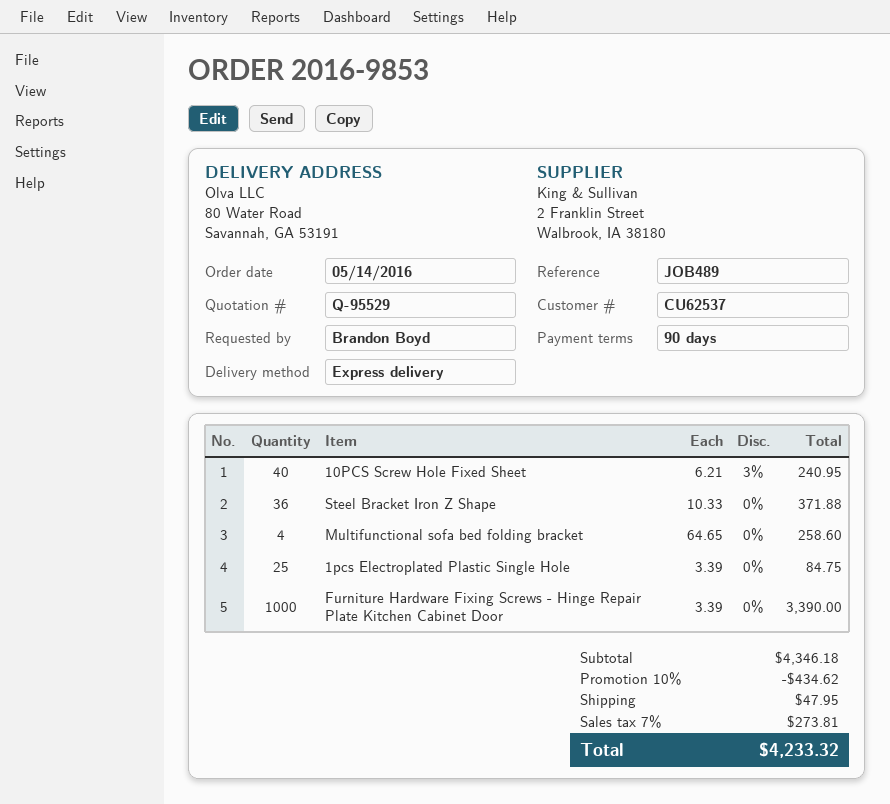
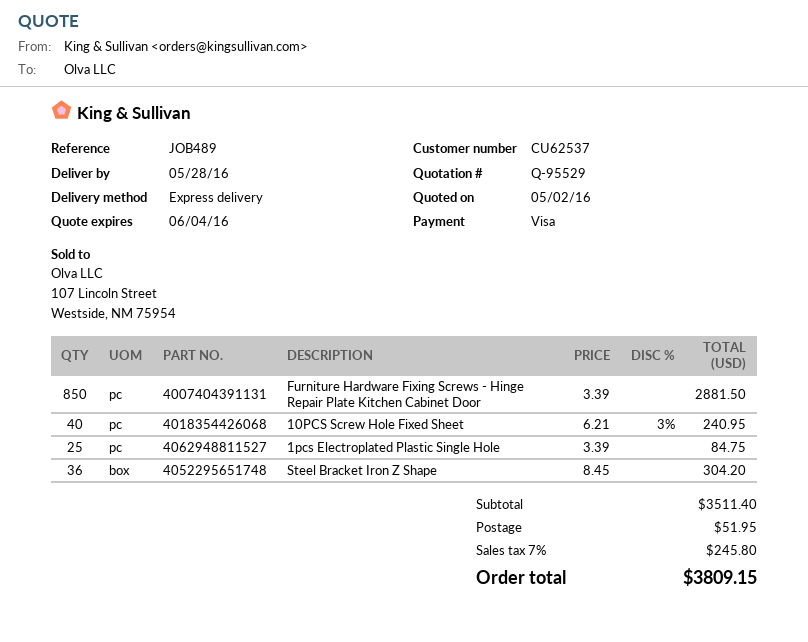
Steel Bracket Iron Z Shape: 36 x 10.33 = 371.88 -> 36 x 8.45 = 304.20
Multifunctional sofa bed folding bracket: 4 x 64.65 = 258.60 -> none
Furniture Hardware Fixing Screws - Hinge Repair Plate Kitchen Cabinet Door: 1000 x 3.39 = 3390.00 -> 850 x 3.39 = 2881.50
subtotal: 4346.18 -> 3511.40
discount: 10% = 434.62 -> none
shipping: 47.95 -> 51.95
tax: 7% = 273.81 -> 7% = 245.80
total: 4233.32 -> 3809.15

